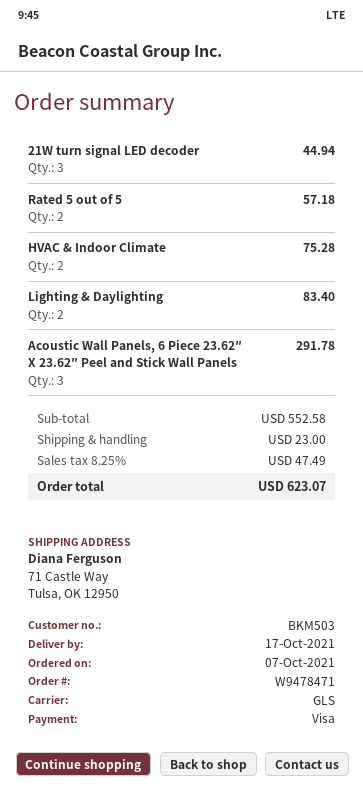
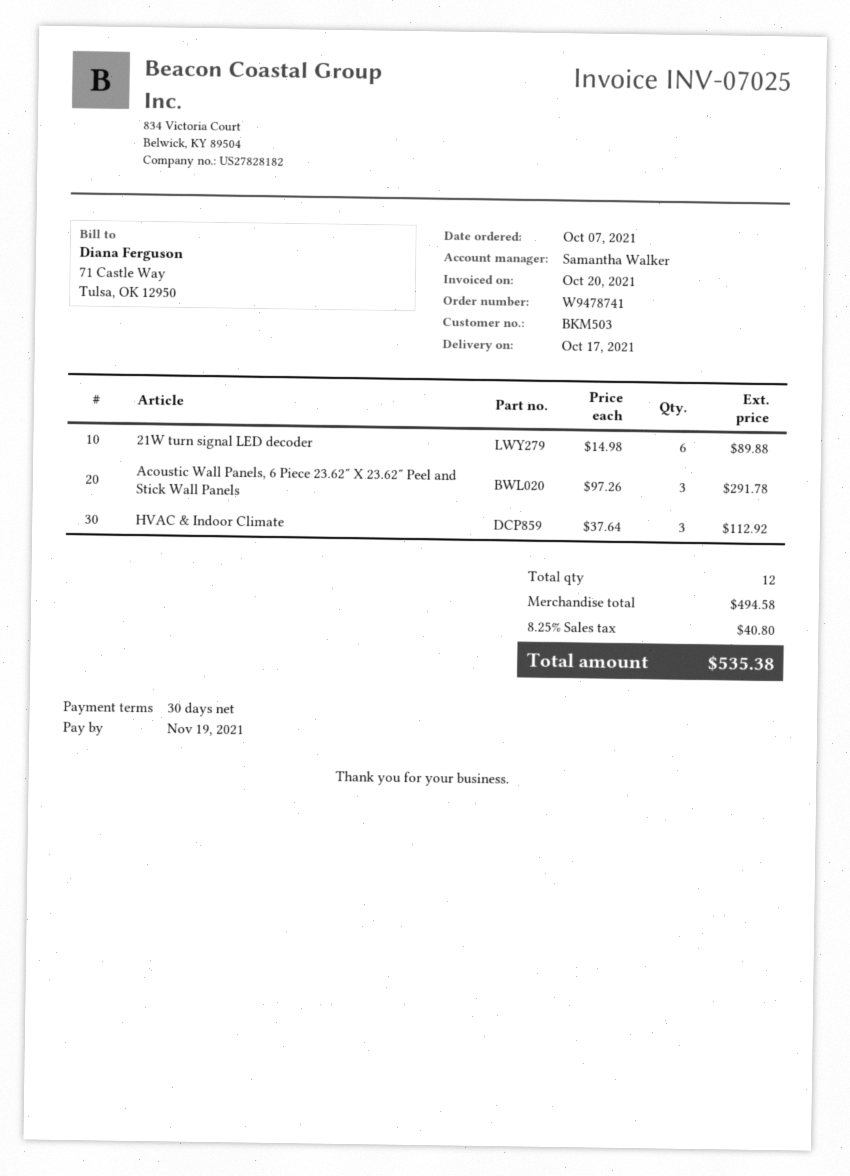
order number: W9478471 -> W9478741
21W turn signal LED decoder: 3 for 44.94 -> 6 for 89.88
Rated 5 out of 5: 2 for 57.18 -> none
HVAC & Indoor Climate: 2 for 75.28 -> 3 for 112.92
Lighting & Daylighting: 2 for 83.40 -> none
subtotal: 552.58 -> 494.58
shipping: 23.00 -> none
tax: 8.25% = 47.49 -> 8.25% = 40.80
total: 623.07 -> 535.38

